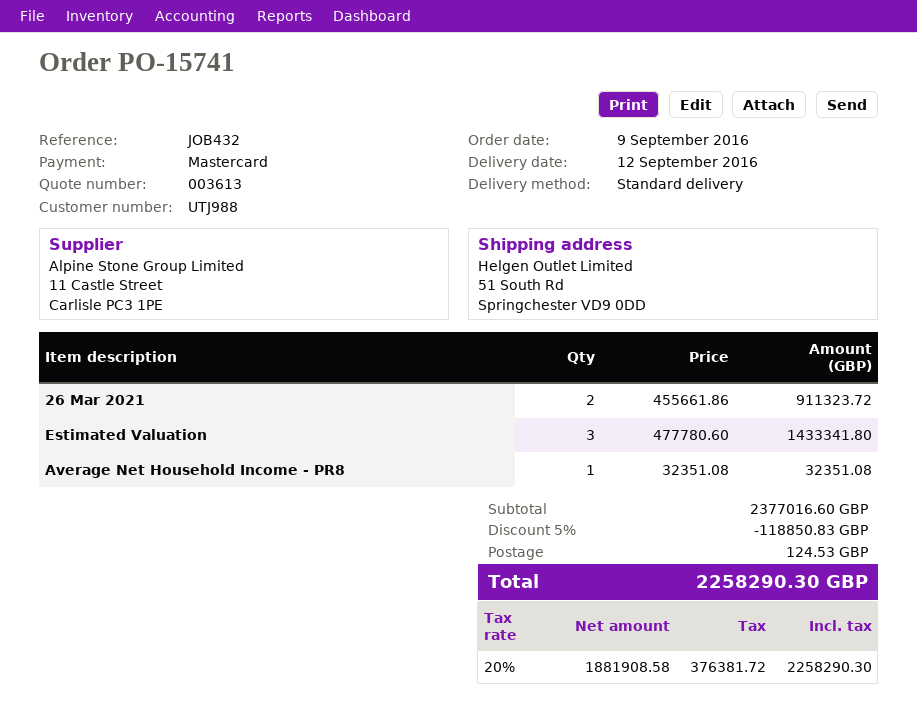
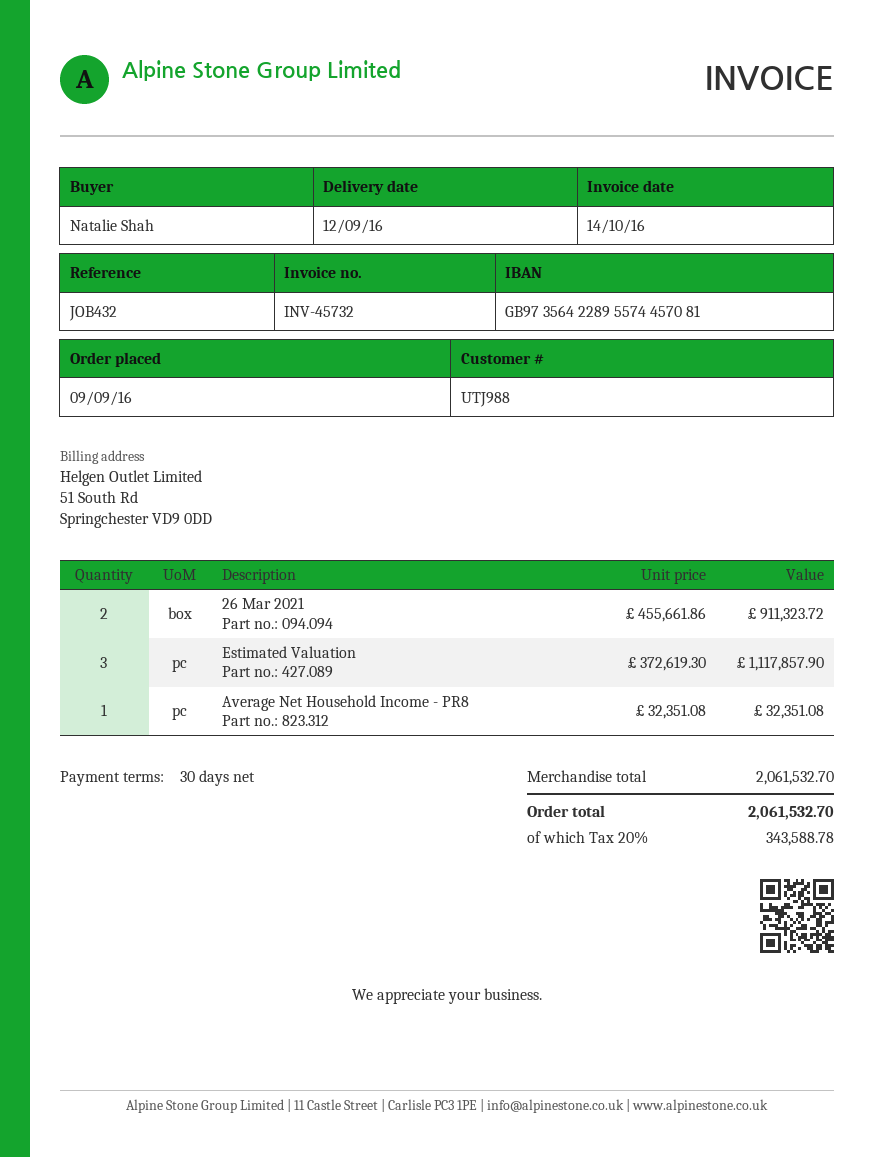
Estimated Valuation: 3 x 477780.60 = 1433341.80 -> 3 x 372619.30 = 1117857.90
subtotal: 2377016.60 -> 2061532.70
discount: 5% = 118850.83 -> none
shipping: 124.53 -> none
tax: 20% = 376381.72 -> 20% = 343588.78
total: 2258290.30 -> 2061532.70

